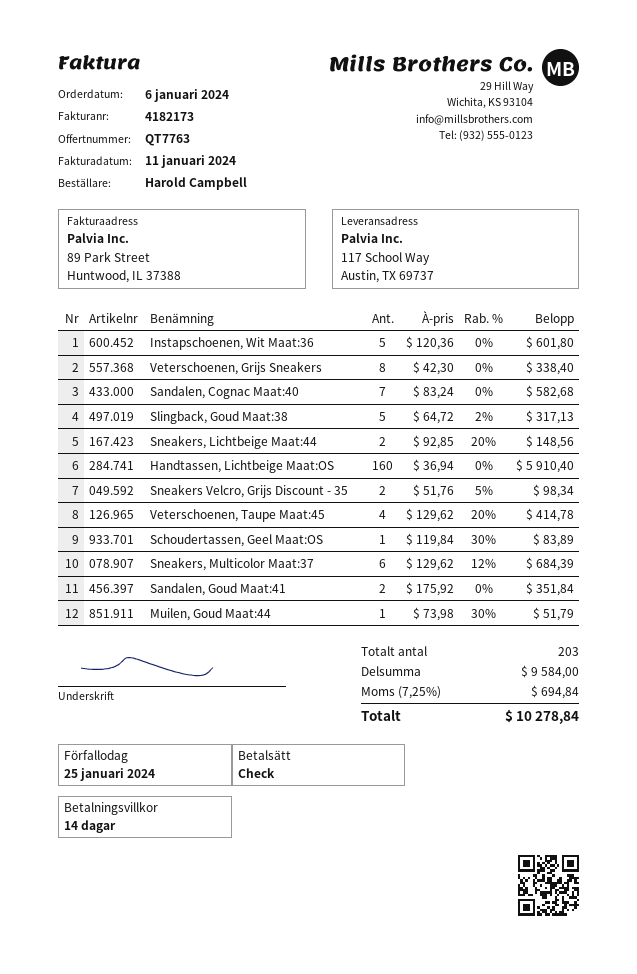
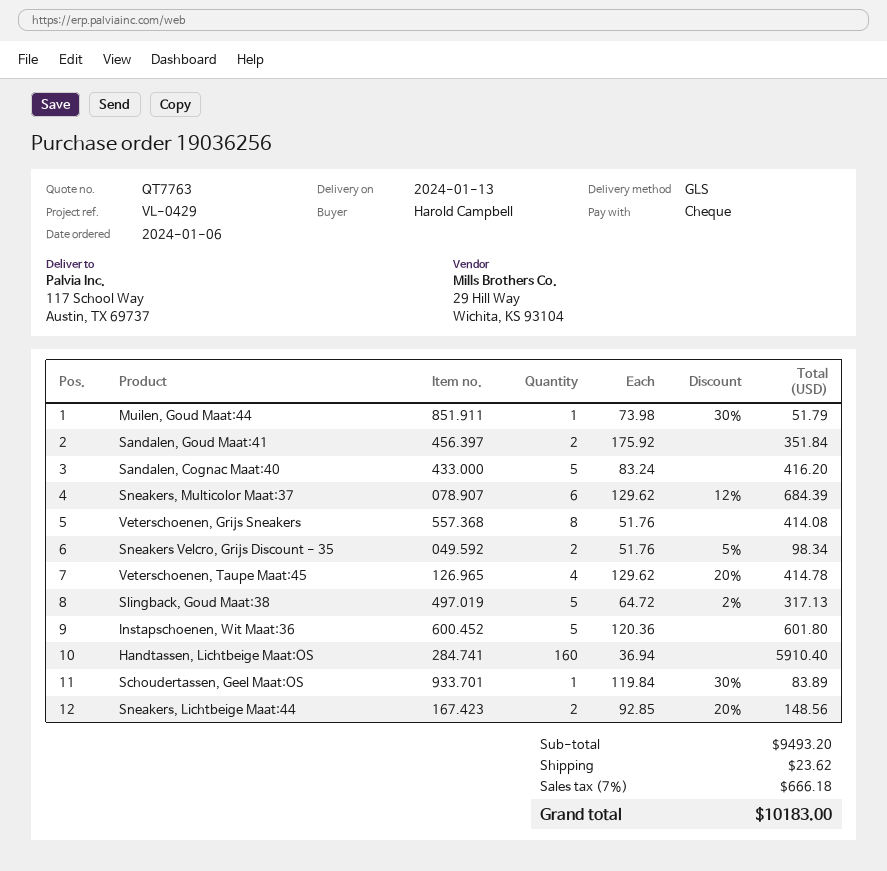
Veterschoenen, Grijs Sneakers: 8 x 42.30 = 338.40 -> 8 x 51.76 = 414.08
Sandalen, Cognac Maat:40: 7 x 83.24 = 582.68 -> 5 x 83.24 = 416.20
subtotal: 9584.00 -> 9493.20
shipping: none -> 23.62
tax: 7.25% = 694.84 -> 7% = 666.18
total: 10278.84 -> 10183.00

